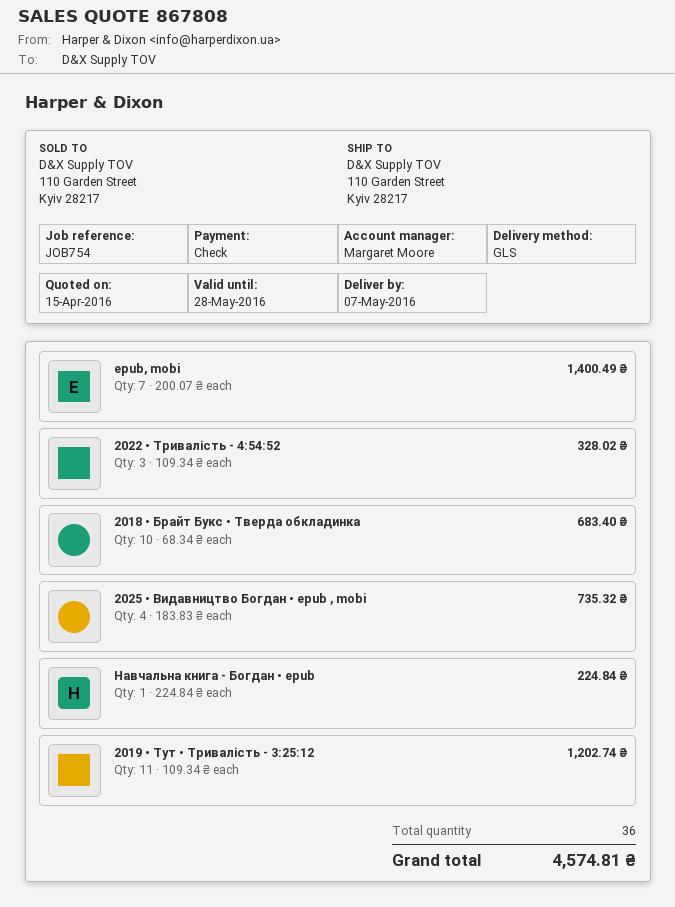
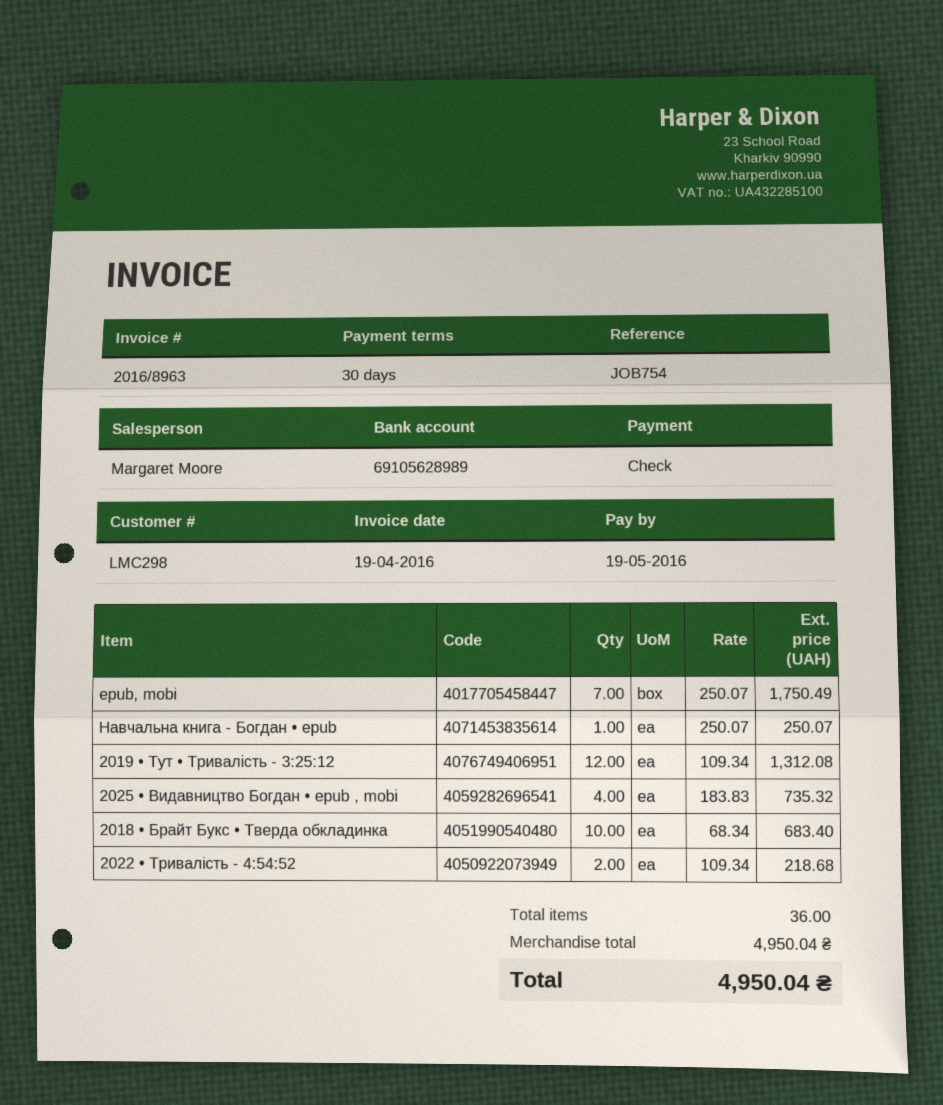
epub, mobi: 7 x 200.07 = 1400.49 -> 7 x 250.07 = 1750.49
2022 • Тривалість - 4:54:52: 3 x 109.34 = 328.02 -> 2 x 109.34 = 218.68
Навчальна книга - Богдан • epub: 1 x 224.84 = 224.84 -> 1 x 250.07 = 250.07
2019 • Тут • Тривалість - 3:25:12: 11 x 109.34 = 1202.74 -> 12 x 109.34 = 1312.08
total: 4574.81 -> 4950.04

